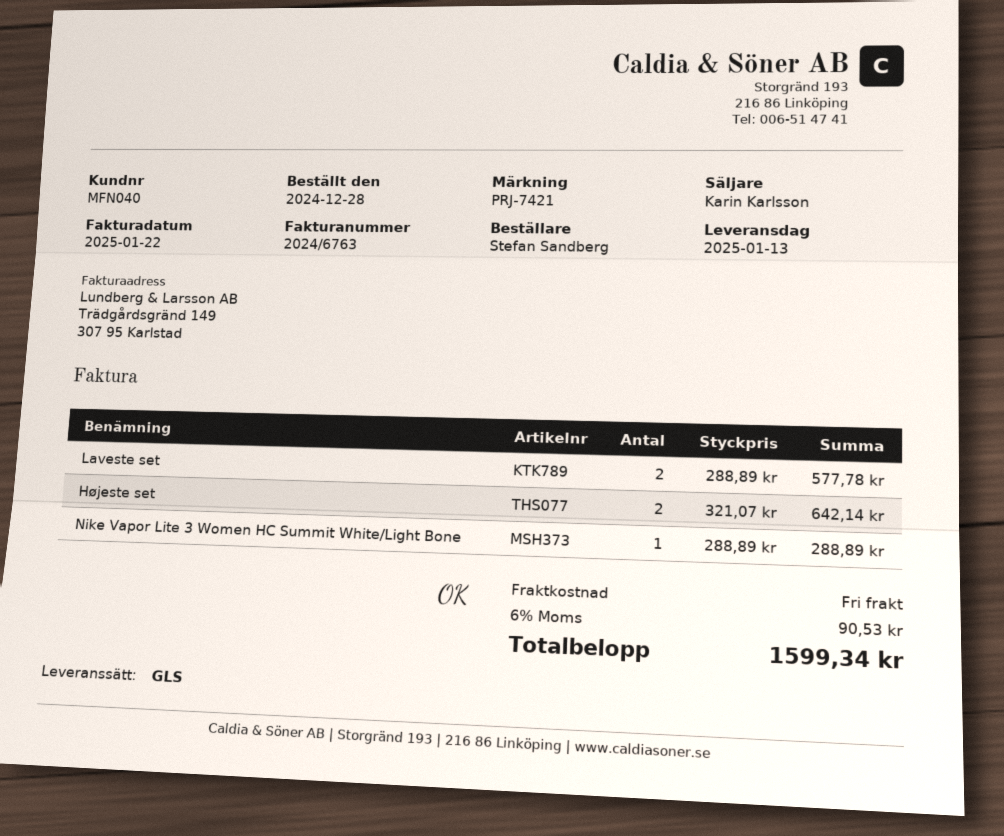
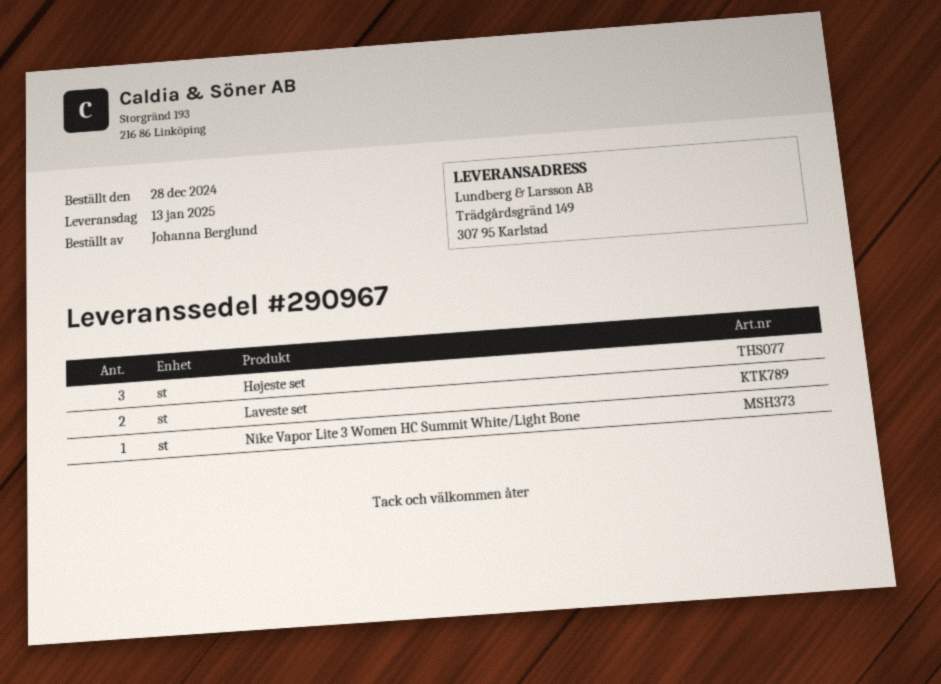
ordered by: Stefan Sandberg -> Johanna Berglund
Højeste set: 2 -> 3

